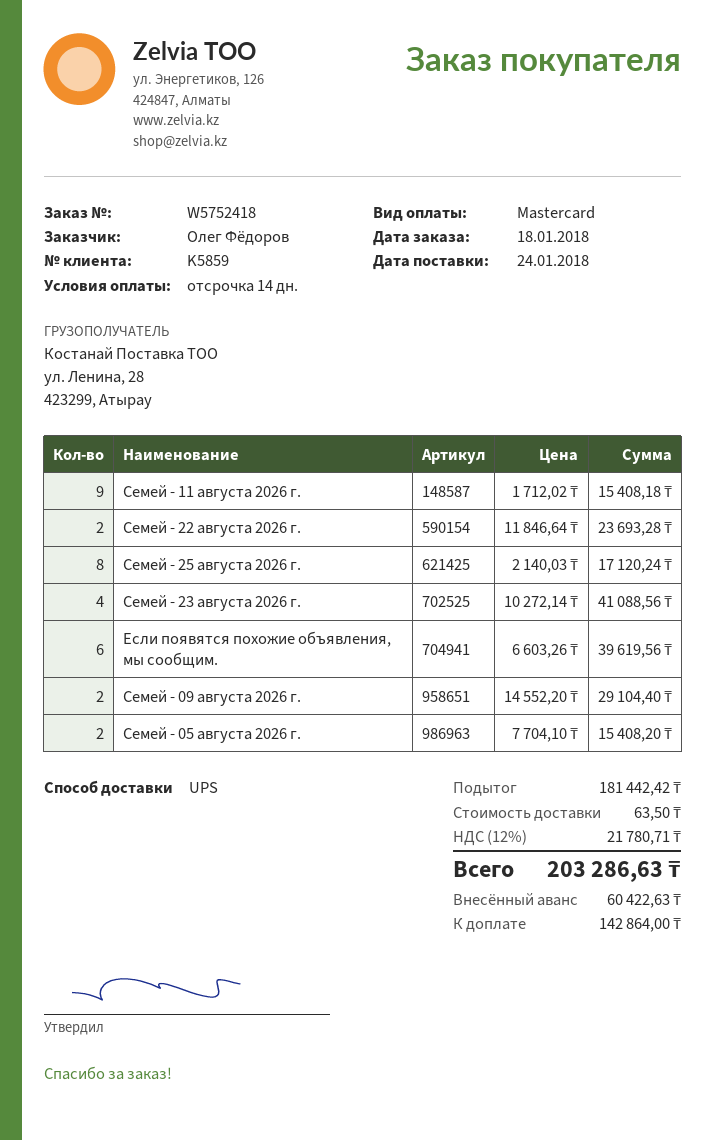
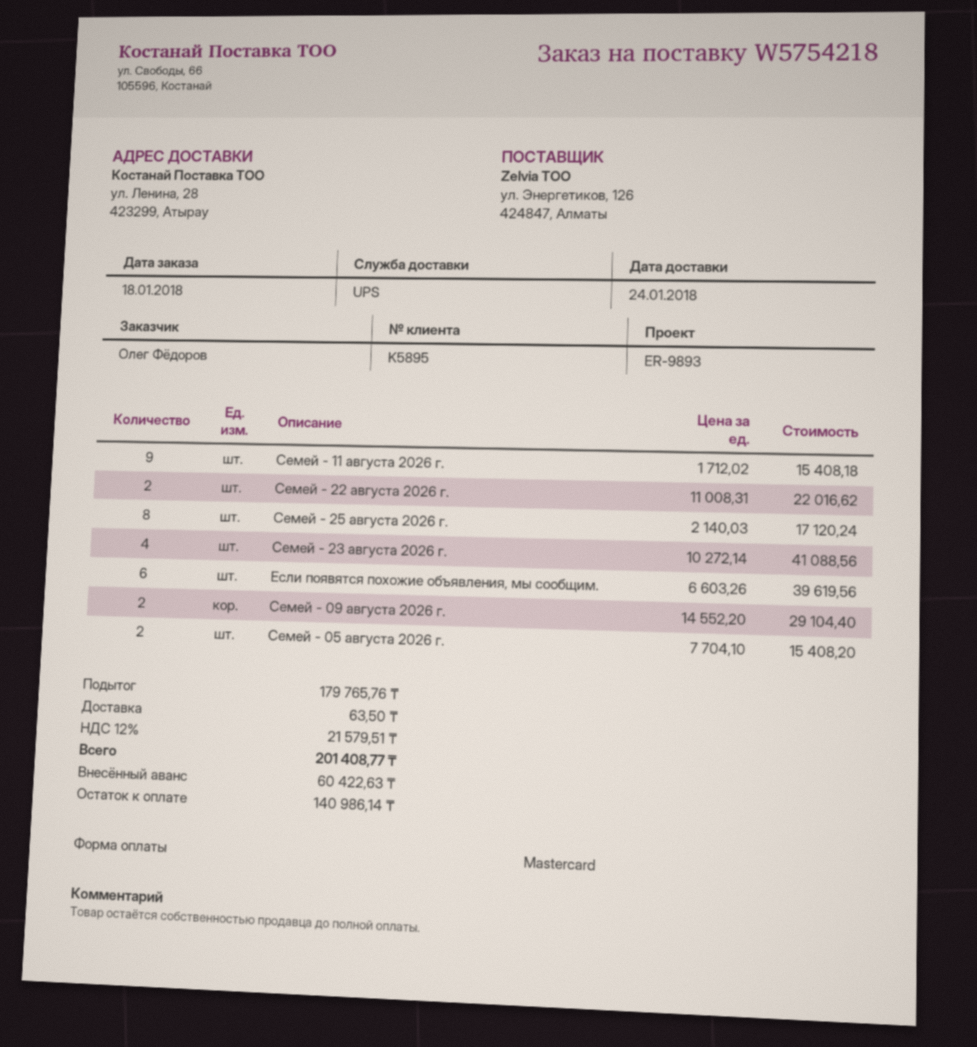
order number: W5752418 -> W5754218
customer number: K5859 -> K5895
Семей - 22 августа 2026 г.: 2 x 11846.64 = 23693.28 -> 2 x 11008.31 = 22016.62
subtotal: 181442.42 -> 179765.76
tax: 12% = 21780.71 -> 12% = 21579.51
total: 203286.63 -> 201408.77
balance: 142864.00 -> 140986.14

